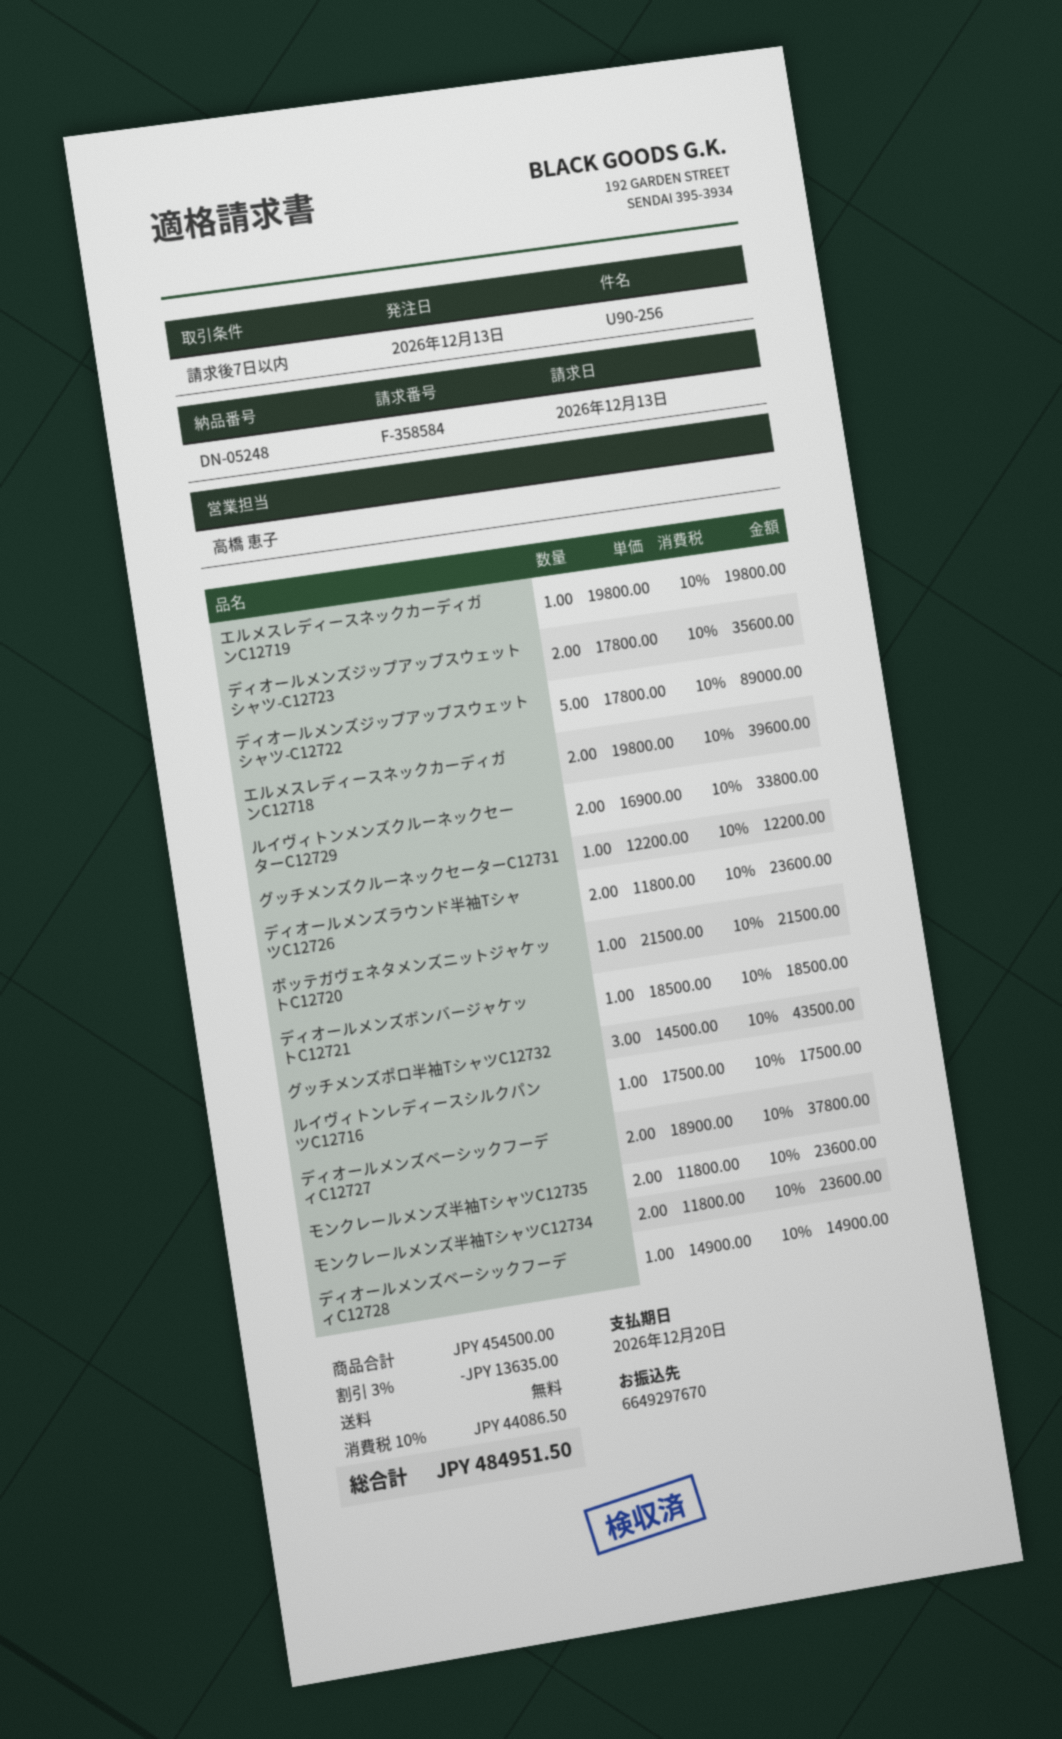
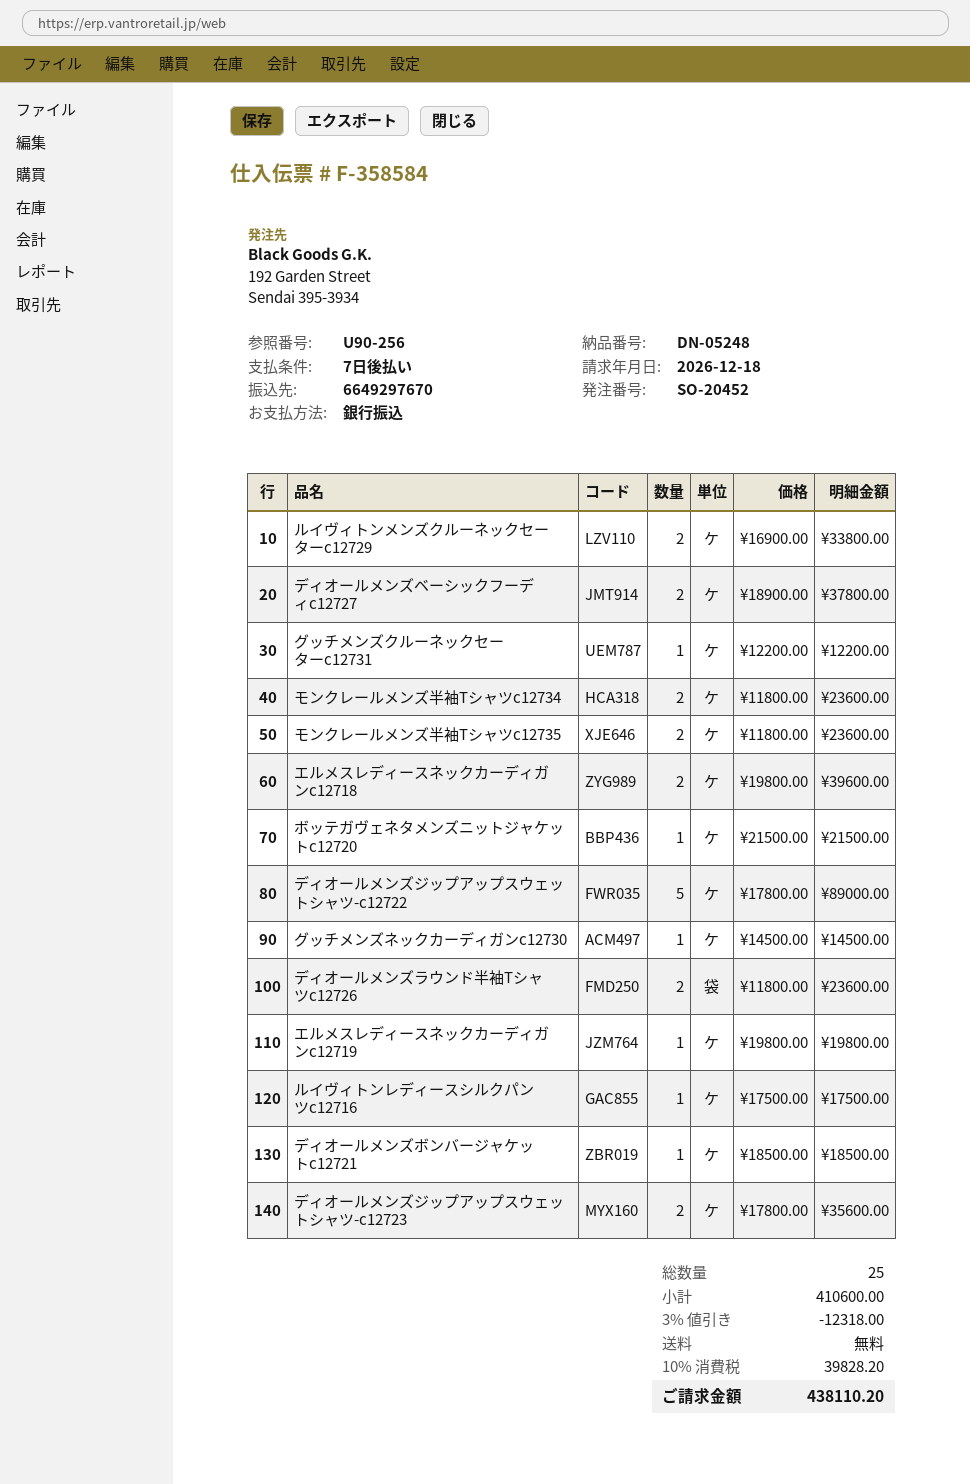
invoice date: 2026-12-13 -> 2026-12-18
グッチメンズポロ半袖TシャツC12732: 3 x 14500.00 = 43500.00 -> none
ディオールメンズベーシックフーディC12728: 1 x 14900.00 = 14900.00 -> none
グッチメンズネックカーディガンc12730: none -> 1 x 14500.00 = 14500.00
subtotal: 454500.00 -> 410600.00
discount: 3% = 13635.00 -> 3% = 12318.00
tax: 10% = 44086.50 -> 10% = 39828.20
total: 484951.50 -> 438110.20

